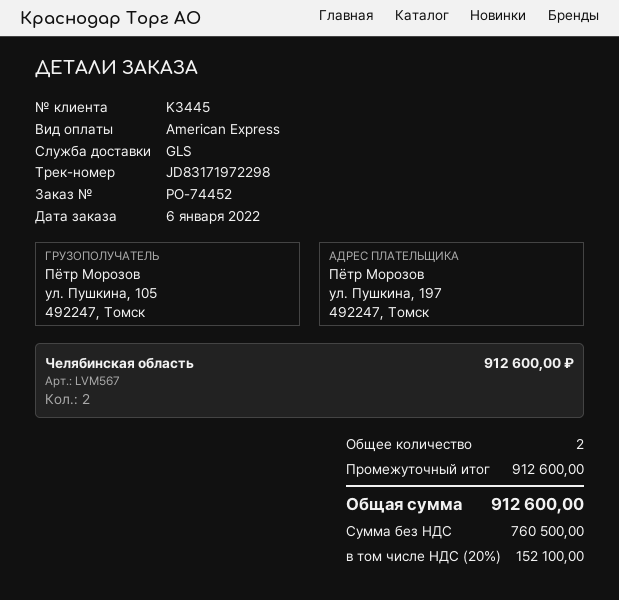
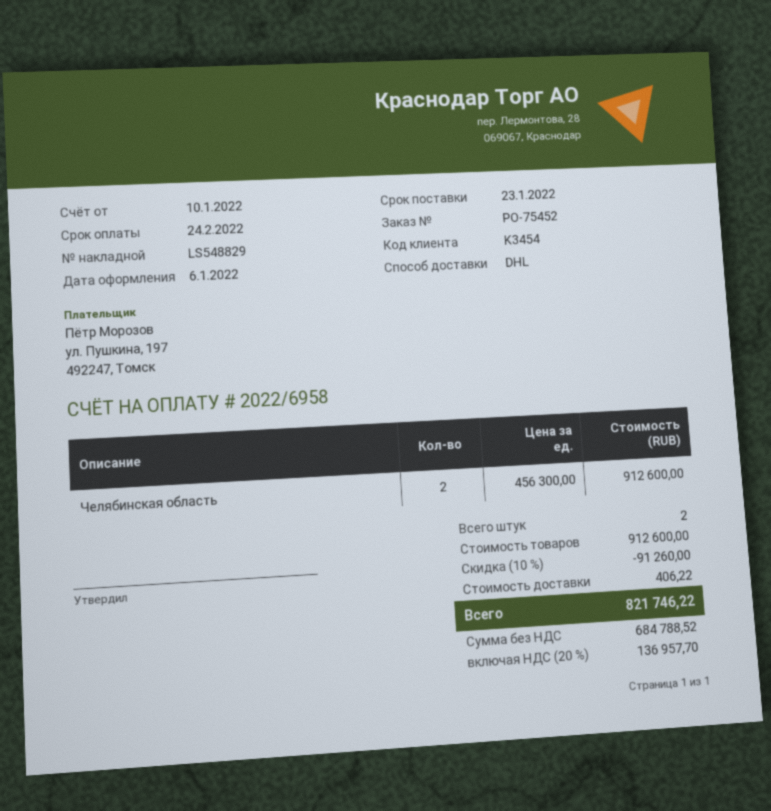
order number: PO-74452 -> PO-75452
customer number: K3445 -> K3454
shipping method: GLS -> DHL
discount: none -> 10% = 91260.00
shipping: none -> 406.22
net: 760500.00 -> 684788.52
tax: 20% = 152100.00 -> 20% = 136957.70
total: 912600.00 -> 821746.22

